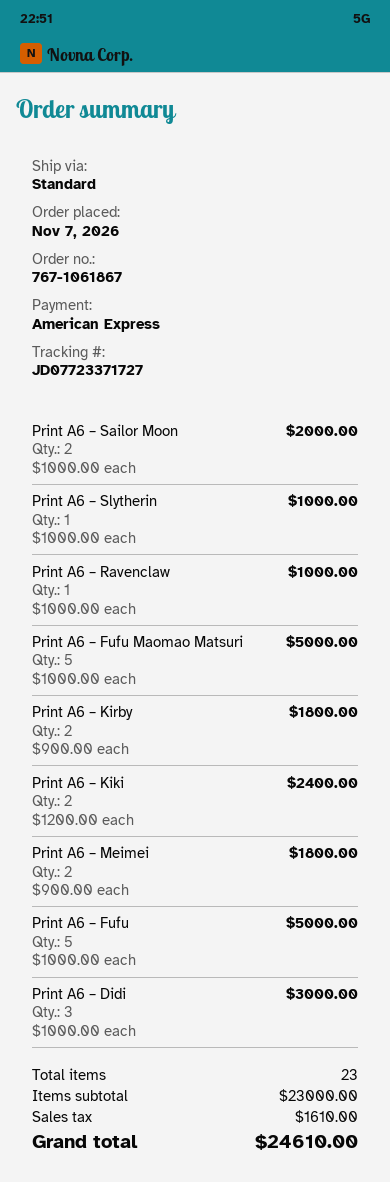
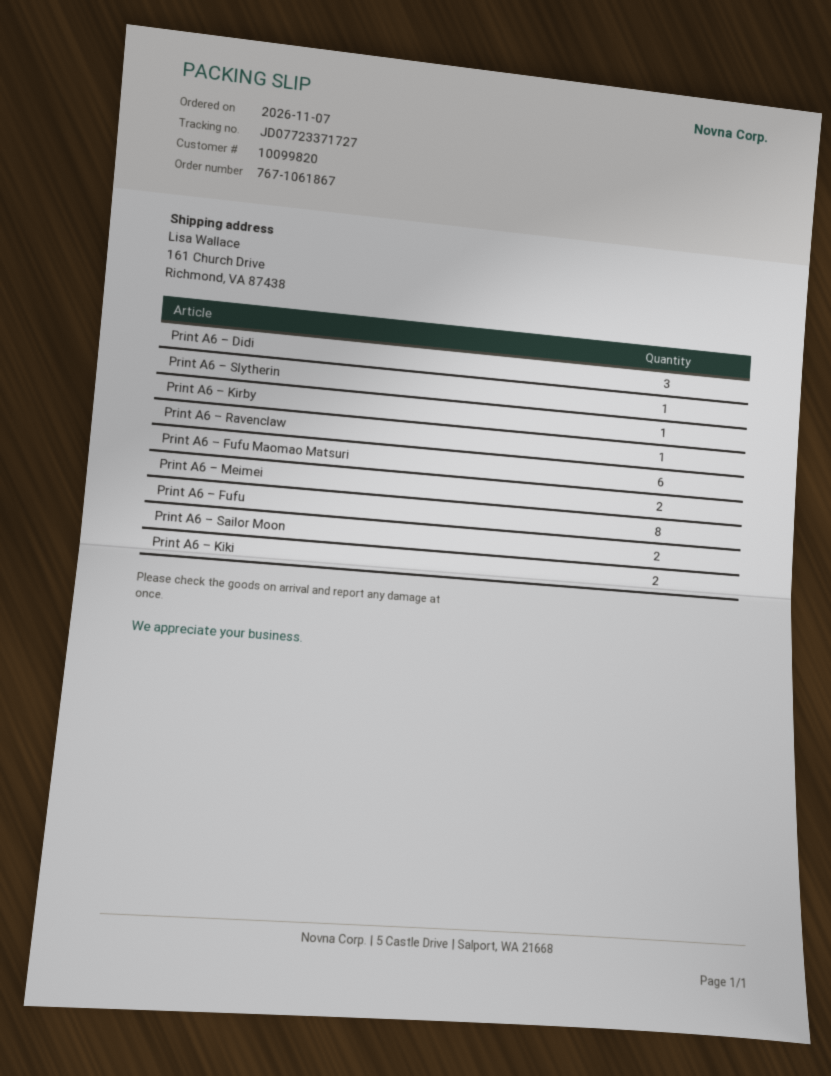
Print A6 – Fufu Maomao Matsuri: 5 -> 6
Print A6 – Kirby: 2 -> 1
Print A6 – Fufu: 5 -> 8

